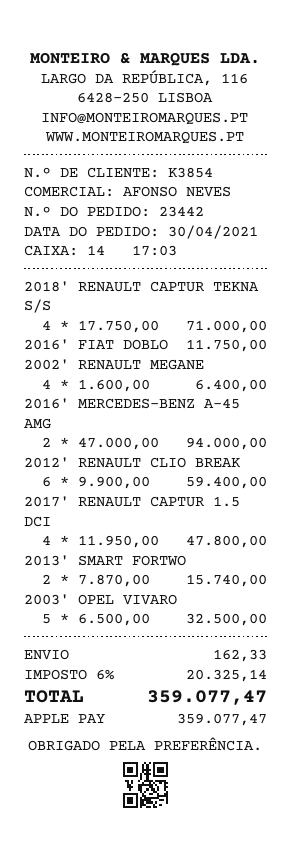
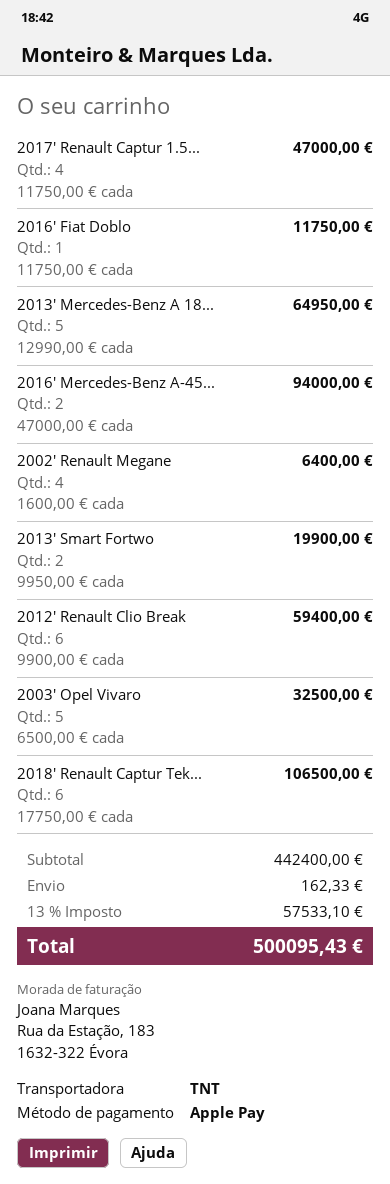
2018' RENAULT CAPTUR TEKNA S/S: 4 x 17750.00 = 71000.00 -> 6 x 17750.00 = 106500.00
2017' RENAULT CAPTUR 1.5 DCI: 4 x 11950.00 = 47800.00 -> 4 x 11750.00 = 47000.00
2013' SMART FORTWO: 2 x 7870.00 = 15740.00 -> 2 x 9950.00 = 19900.00
2013' Mercedes-Benz A 18...: none -> 5 x 12990.00 = 64950.00
tax: 6% = 20325.14 -> 13% = 57533.10
total: 359077.47 -> 500095.43

